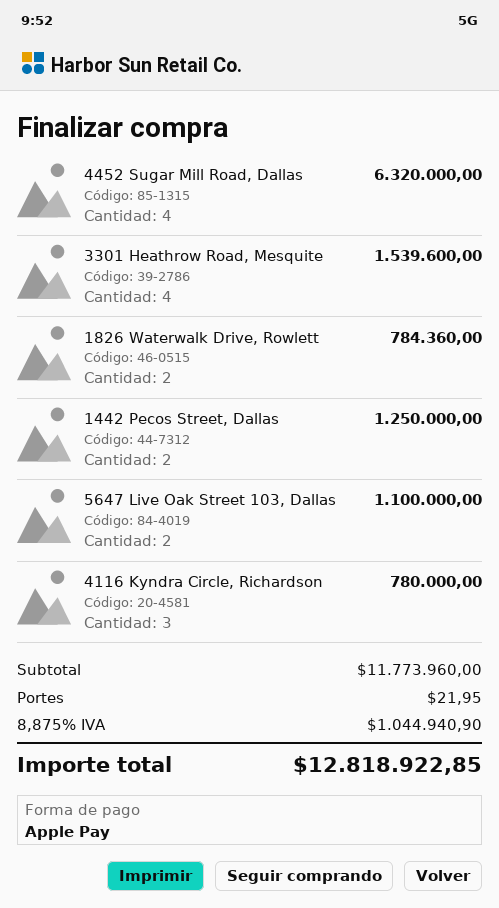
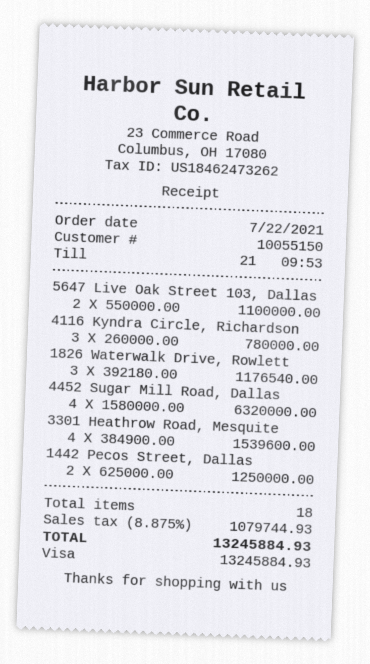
payment method: Apple Pay -> Visa
1826 Waterwalk Drive, Rowlett: 2 for 784360.00 -> 3 for 1176540.00
shipping: 21.95 -> none
tax: 8.875% = 1044940.90 -> 8.875% = 1079744.93
total: 12818922.85 -> 13245884.93

